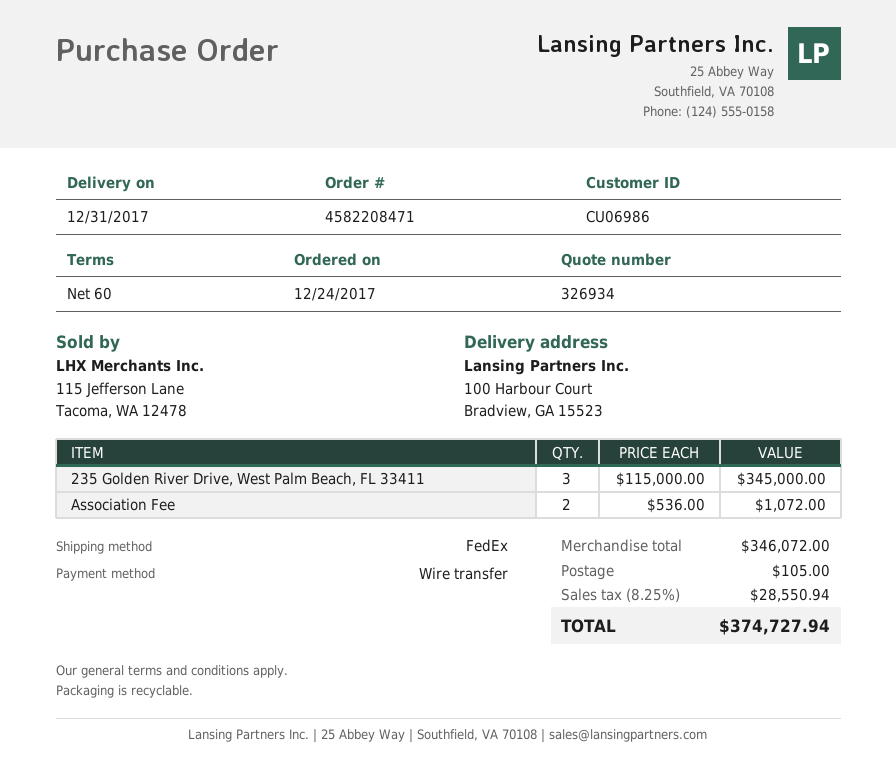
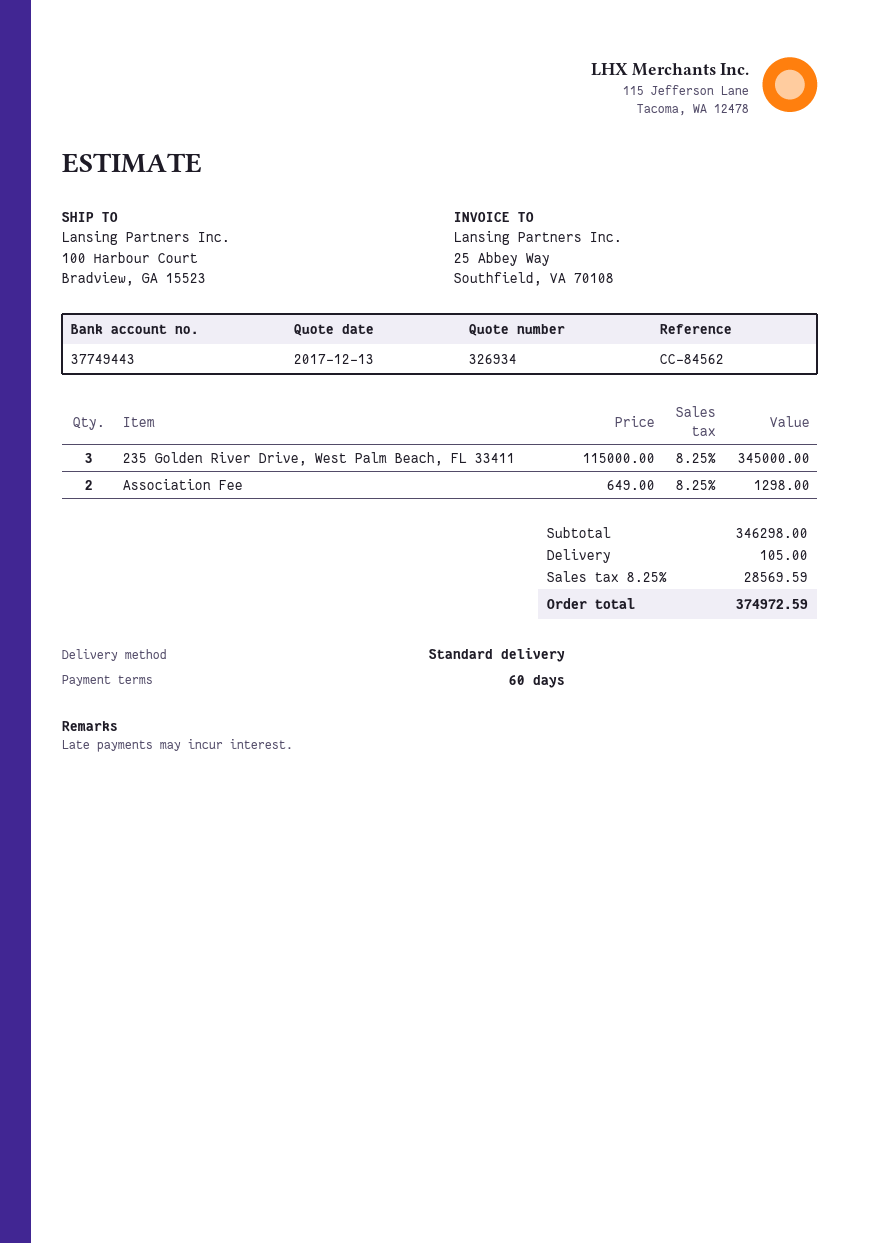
shipping method: FedEx -> standard
Association Fee: 2 x 536.00 = 1072.00 -> 2 x 649.00 = 1298.00
subtotal: 346072.00 -> 346298.00
tax: 8.25% = 28550.94 -> 8.25% = 28569.59
total: 374727.94 -> 374972.59

